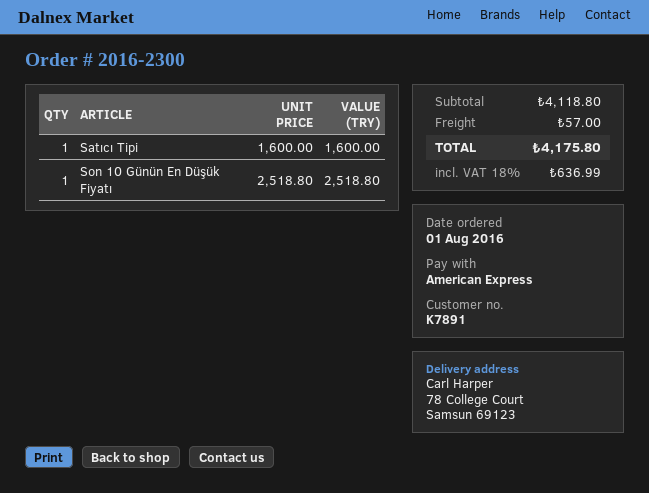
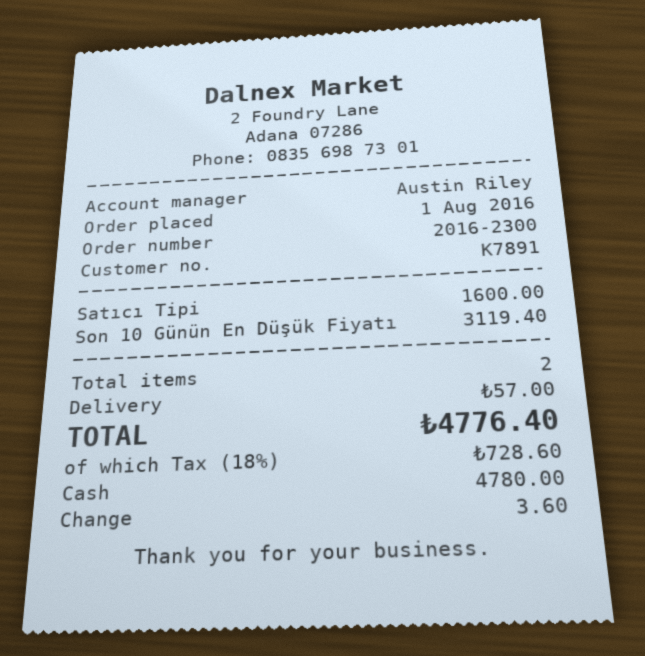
payment method: American Express -> cash
Son 10 Günün En Düşük Fiyatı: 1 x 2518.80 = 2518.80 -> 1 x 3119.40 = 3119.40
tax: 18% = 636.99 -> 18% = 728.60
total: 4175.80 -> 4776.40

